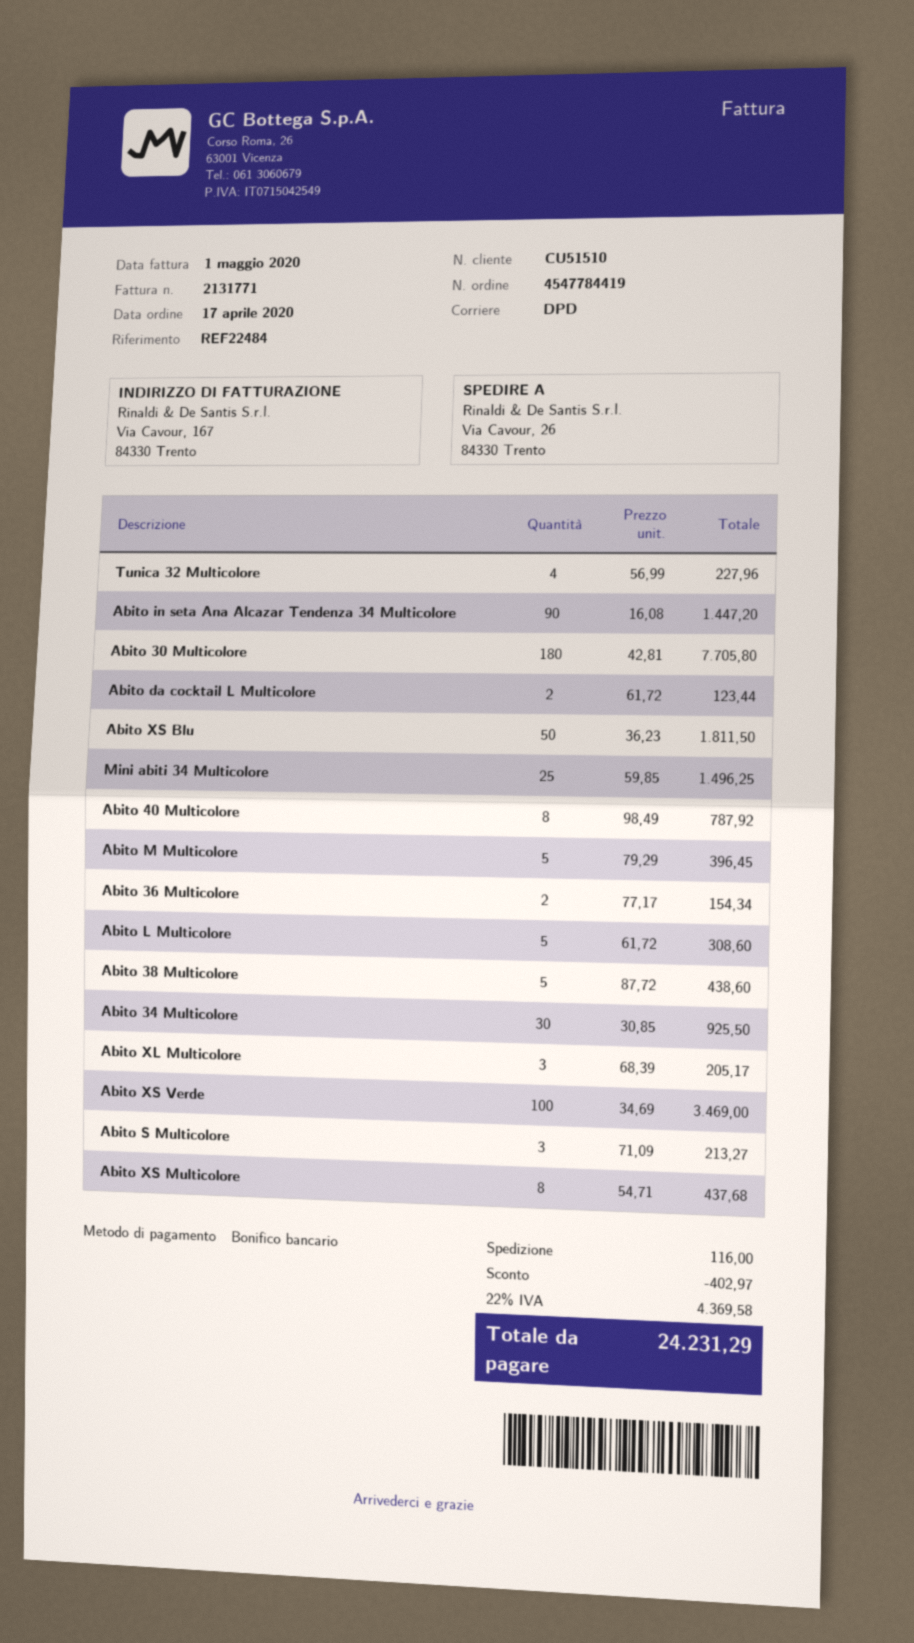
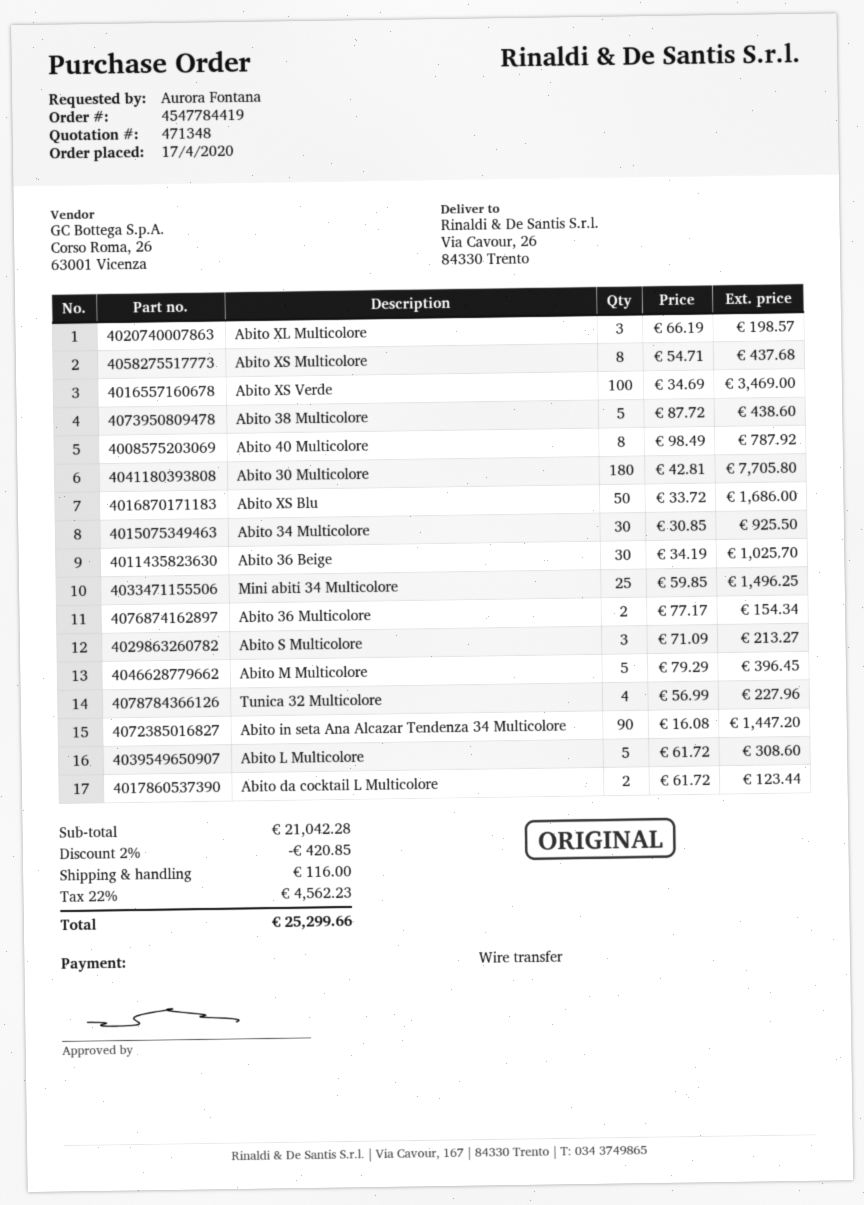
Abito XS Blu: 50 x 36.23 = 1811.50 -> 50 x 33.72 = 1686.00
Abito XL Multicolore: 3 x 68.39 = 205.17 -> 3 x 66.19 = 198.57
Abito 36 Beige: none -> 30 x 34.19 = 1025.70
discount: 402.97 -> 420.85
tax: 22% = 4369.58 -> 22% = 4562.23
total: 24231.29 -> 25299.66

